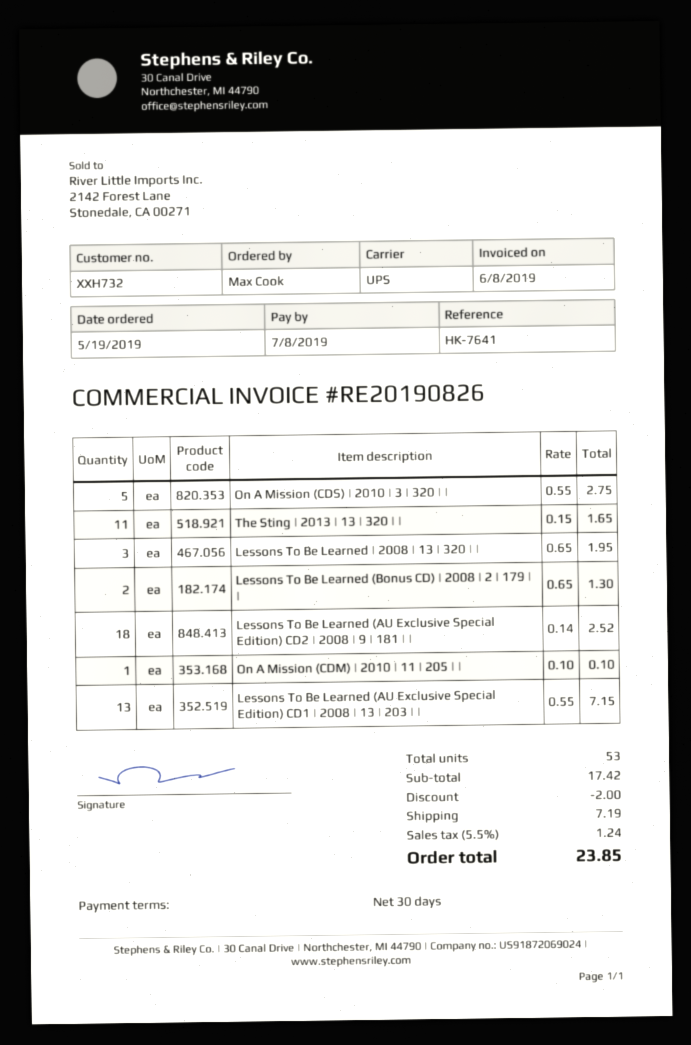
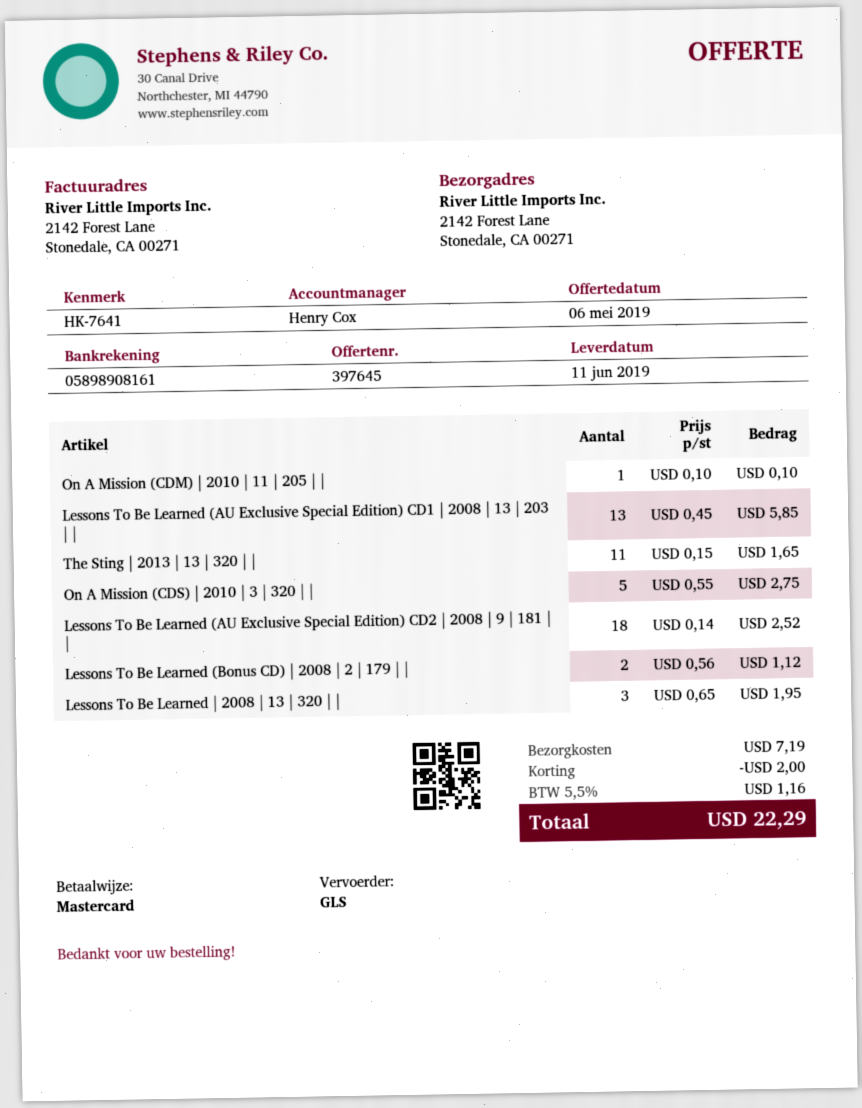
shipping method: UPS -> GLS
Lessons To Be Learned (Bonus CD) | 2008 | 2 | 179 | |: 2 x 0.65 = 1.30 -> 2 x 0.56 = 1.12
Lessons To Be Learned (AU Exclusive Special Edition) CD1 | 2008 | 13 | 203 | |: 13 x 0.55 = 7.15 -> 13 x 0.45 = 5.85
tax: 5.5% = 1.24 -> 5.5% = 1.16
total: 23.85 -> 22.29

